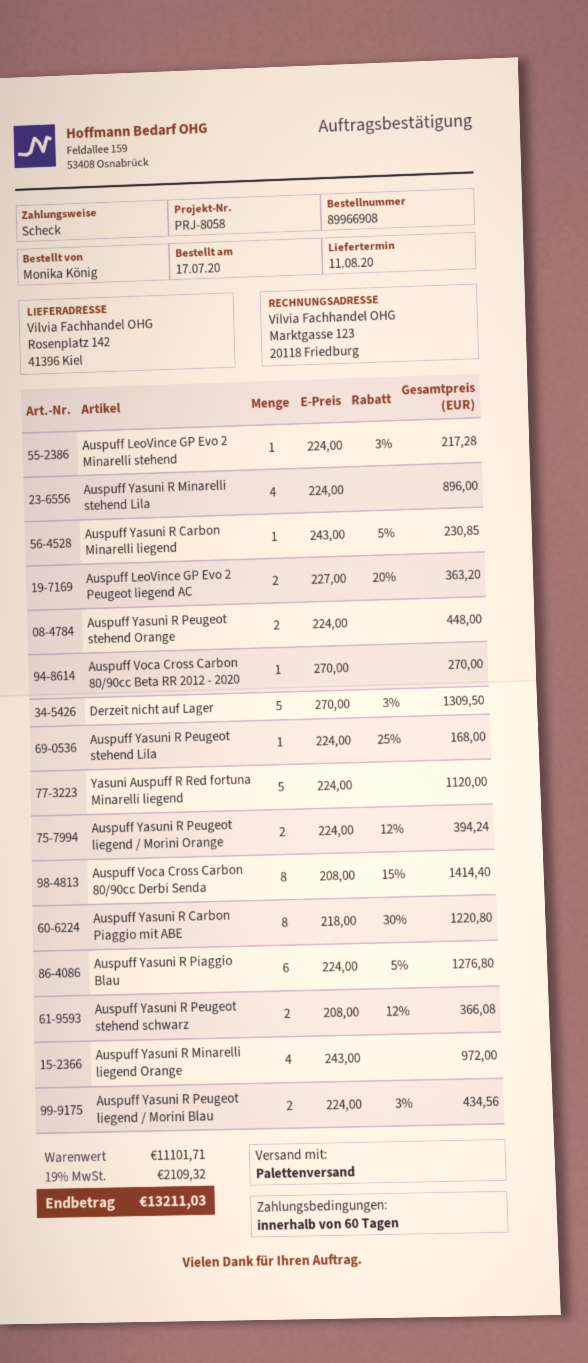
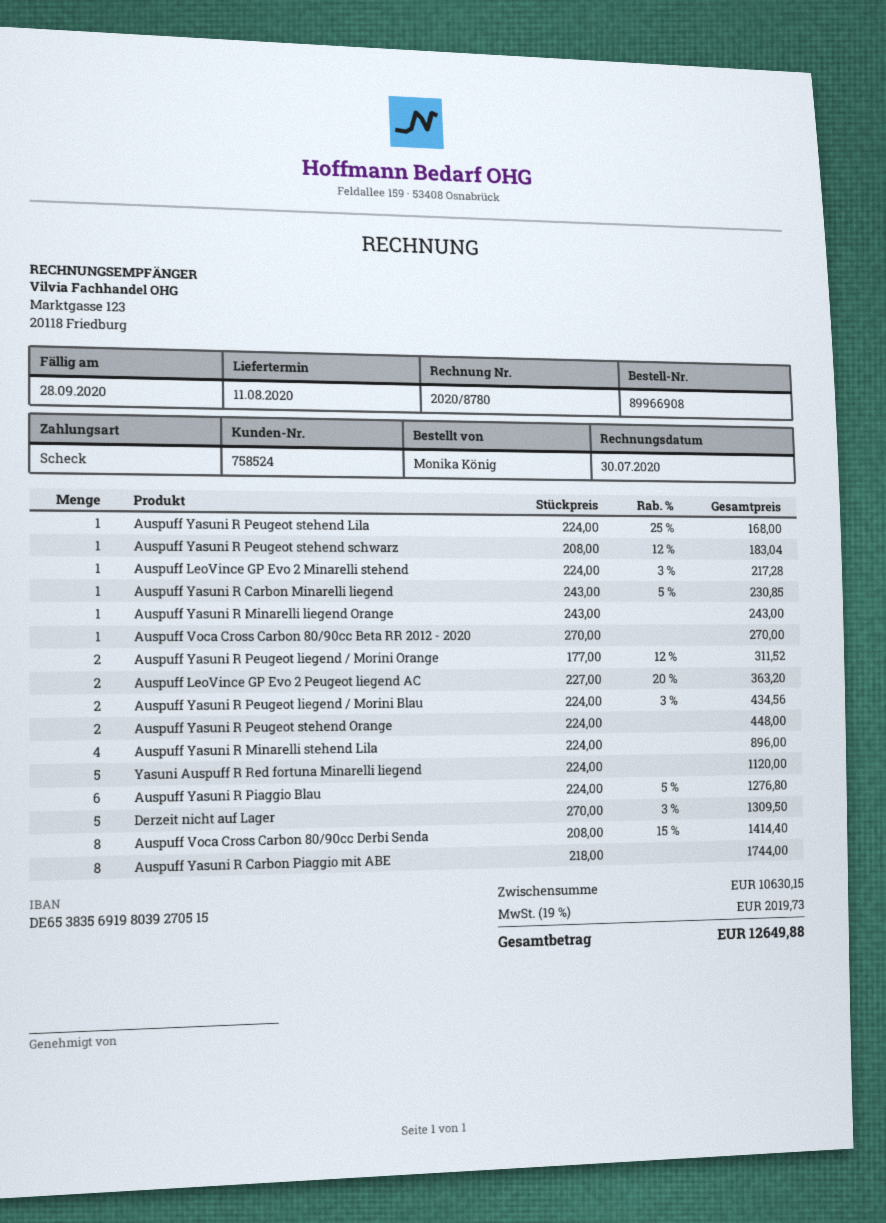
Auspuff Yasuni R Peugeot liegend / Morini Orange: 2 x 224.00 - 12% = 394.24 -> 2 x 177.00 - 12% = 311.52
Auspuff Yasuni R Carbon Piaggio mit ABE: 8 x 218.00 - 30% = 1220.80 -> 8 x 218.00 = 1744.00
Auspuff Yasuni R Peugeot stehend schwarz: 2 x 208.00 - 12% = 366.08 -> 1 x 208.00 - 12% = 183.04
Auspuff Yasuni R Minarelli liegend Orange: 4 x 243.00 = 972.00 -> 1 x 243.00 = 243.00
subtotal: 11101.71 -> 10630.15
tax: 19% = 2109.32 -> 19% = 2019.73
total: 13211.03 -> 12649.88

